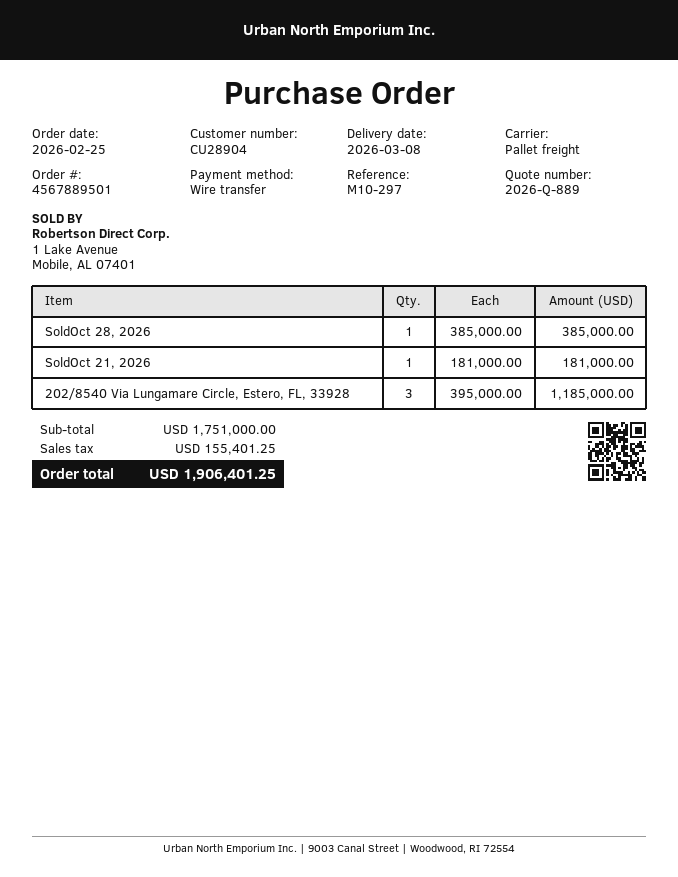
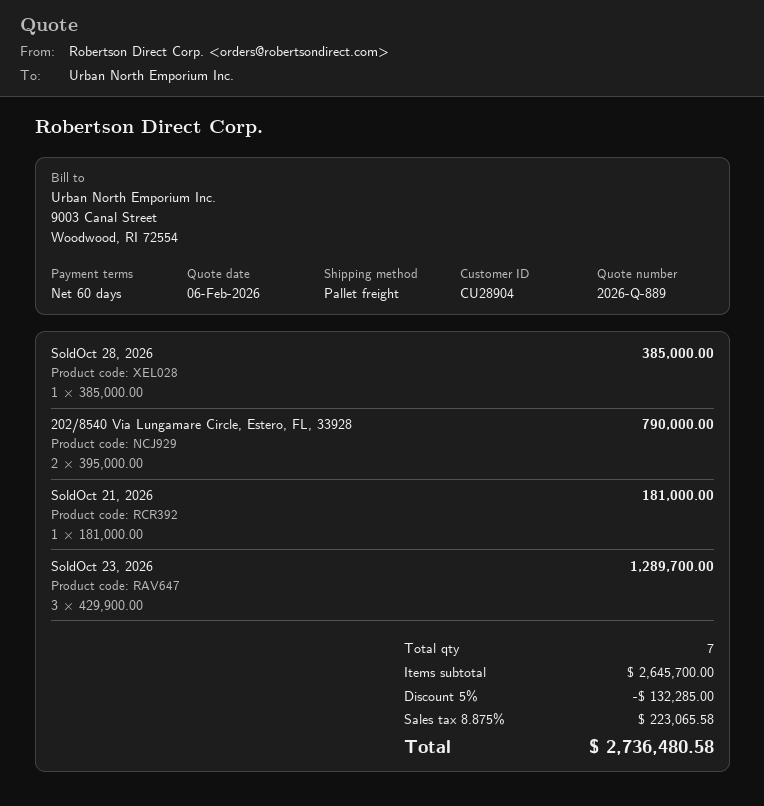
202/8540 Via Lungamare Circle, Estero, FL, 33928: 3 x 395000.00 = 1185000.00 -> 2 x 395000.00 = 790000.00
SoldOct 23, 2026: none -> 3 x 429900.00 = 1289700.00
subtotal: 1751000.00 -> 2645700.00
discount: none -> 5% = 132285.00
tax: 155401.25 -> 223065.58
total: 1906401.25 -> 2736480.58

